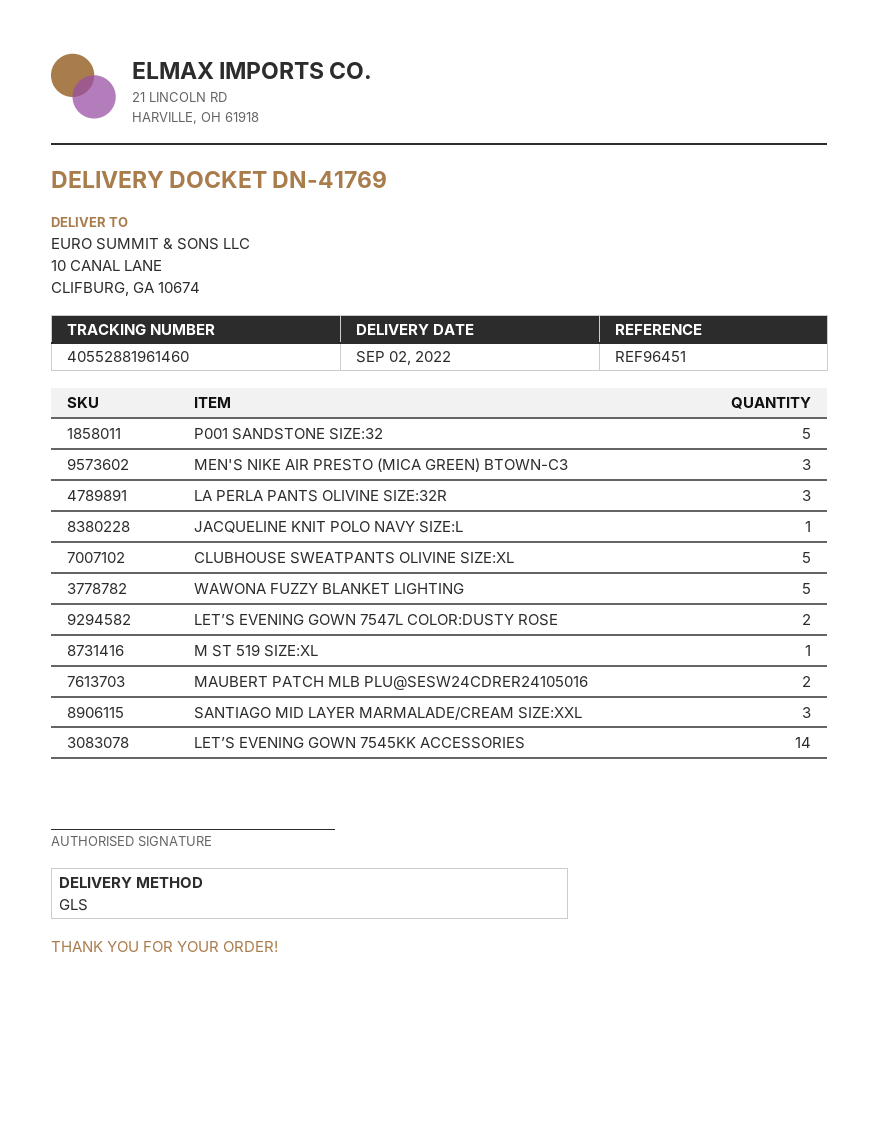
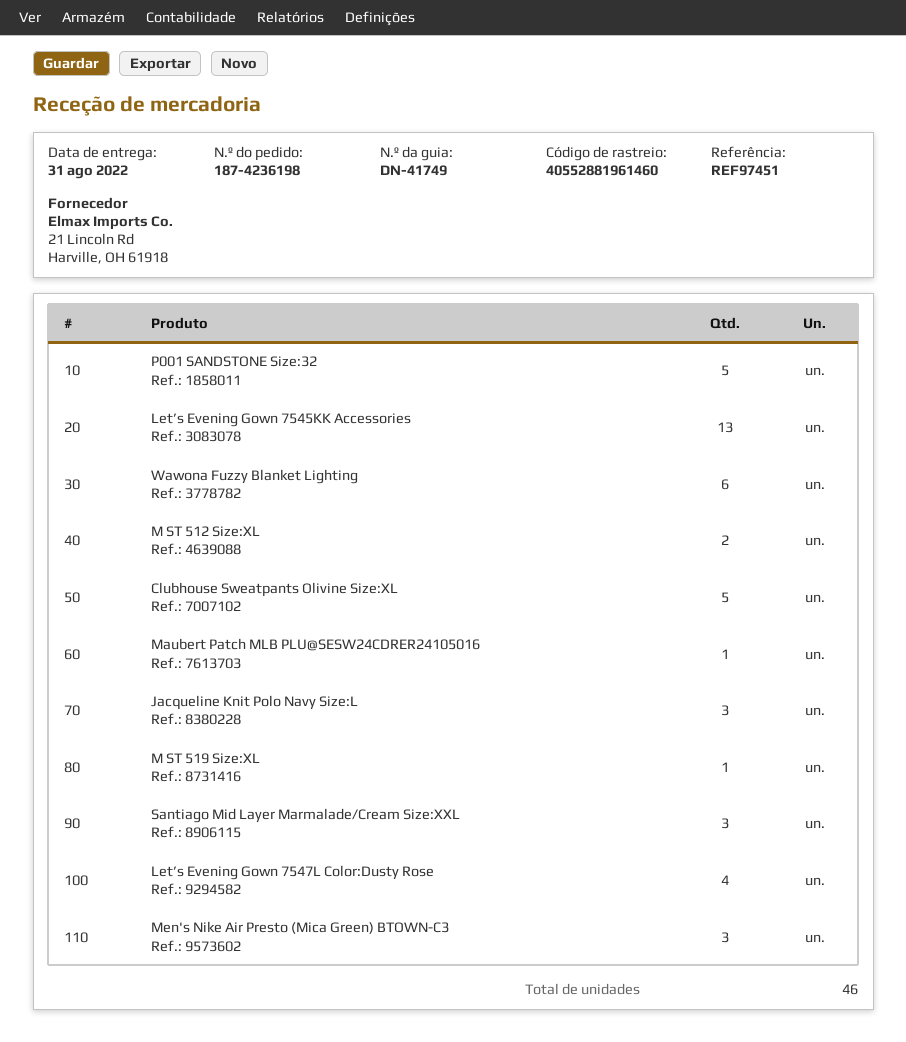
delivery note number: DN-41769 -> DN-41749
delivery date: 2022-09-02 -> 2022-08-31
reference: REF96451 -> REF97451
LA PERLA PANTS OLIVINE SIZE:32R: 3 -> none
JACQUELINE KNIT POLO NAVY SIZE:L: 1 -> 3
WAWONA FUZZY BLANKET LIGHTING: 5 -> 6
LET’S EVENING GOWN 7547L COLOR:DUSTY ROSE: 2 -> 4
MAUBERT PATCH MLB PLU@SESW24CDRER24105016: 2 -> 1
LET’S EVENING GOWN 7545KK ACCESSORIES: 14 -> 13
M ST 512 Size:XL: none -> 2

